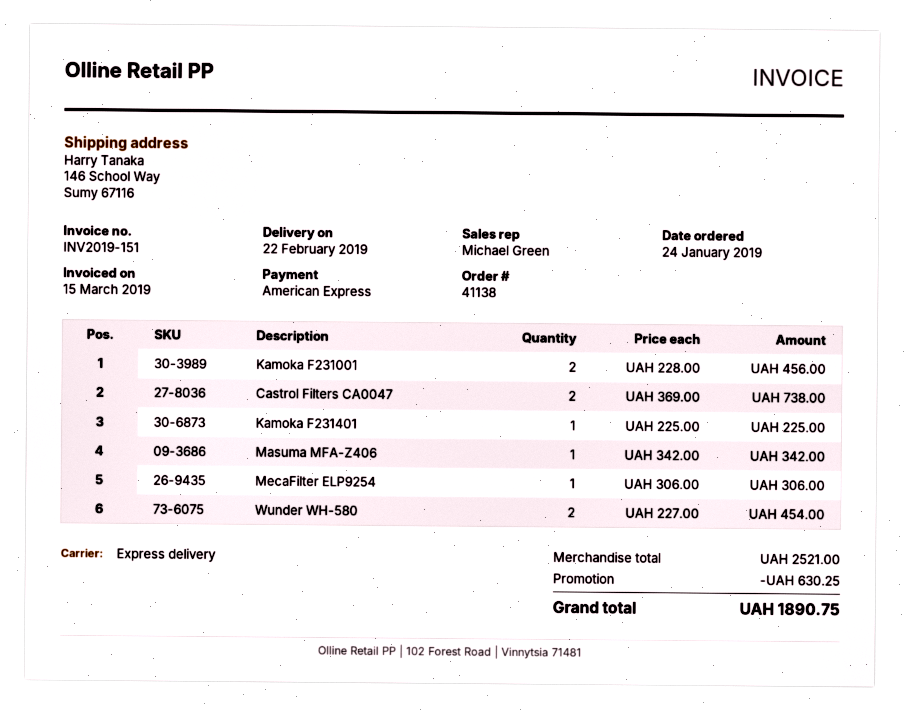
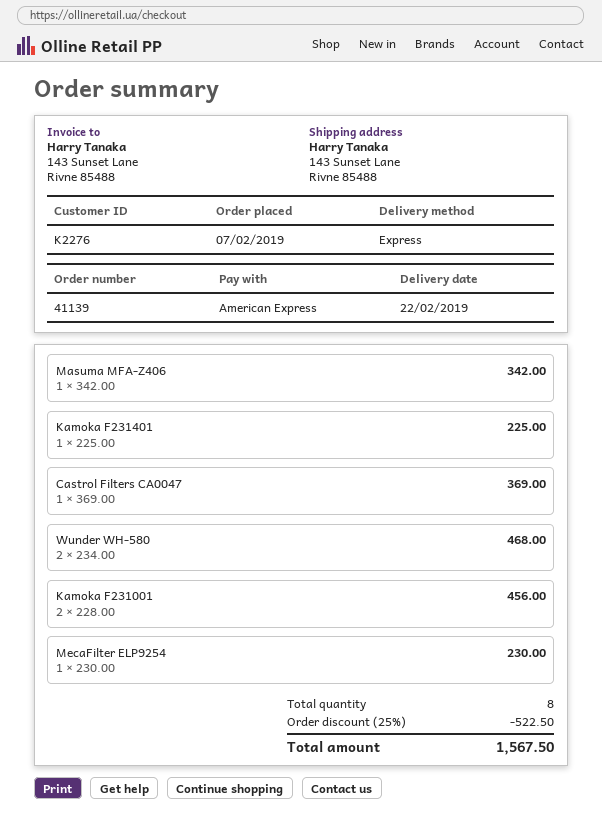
order number: 41138 -> 41139
order date: 2019-01-24 -> 2019-02-07
ship to: 146 School Way, Sumy 67116 -> 143 Sunset Lane, Rivne 85488
Castrol Filters CA0047: 2 x 369.00 = 738.00 -> 1 x 369.00 = 369.00
MecaFilter ELP9254: 1 x 306.00 = 306.00 -> 1 x 230.00 = 230.00
Wunder WH-580: 2 x 227.00 = 454.00 -> 2 x 234.00 = 468.00
discount: 630.25 -> 522.50
total: 1890.75 -> 1567.50

